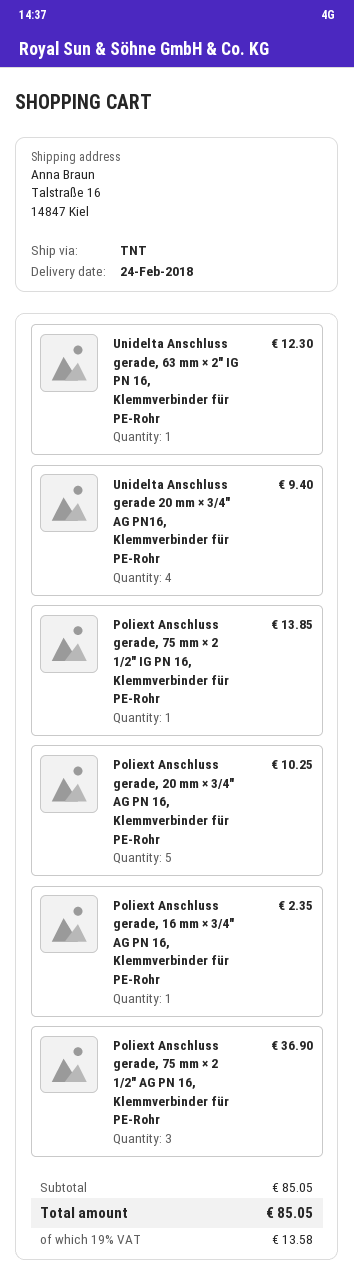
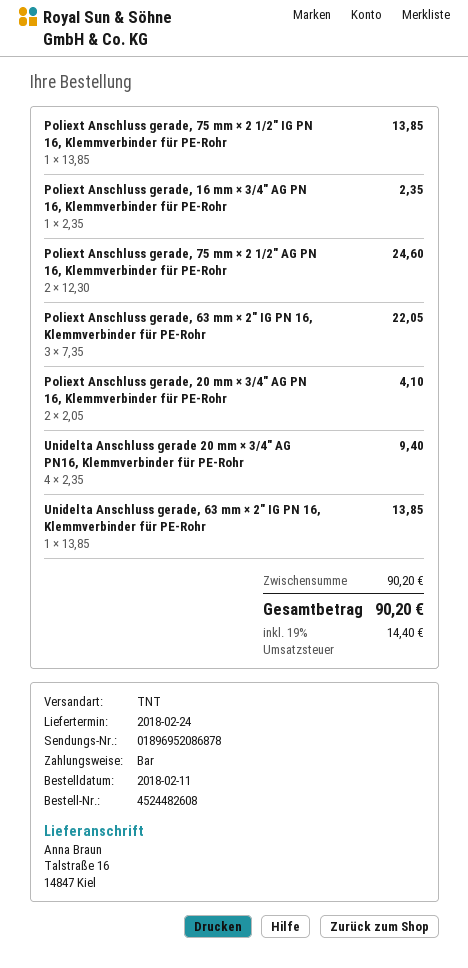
Unidelta Anschluss gerade, 63 mm × 2" IG PN 16, Klemmverbinder für PE-Rohr: 1 for 12.30 -> 1 for 13.85
Poliext Anschluss gerade, 20 mm × 3/4" AG PN 16, Klemmverbinder für PE-Rohr: 5 for 10.25 -> 2 for 4.10
Poliext Anschluss gerade, 75 mm × 2 1/2" AG PN 16, Klemmverbinder für PE-Rohr: 3 for 36.90 -> 2 for 24.60
Poliext Anschluss gerade, 63 mm × 2" IG PN 16, Klemmverbinder für PE-Rohr: none -> 3 for 22.05
subtotal: 85.05 -> 90.20
tax: 19% = 13.58 -> 19% = 14.40
total: 85.05 -> 90.20

